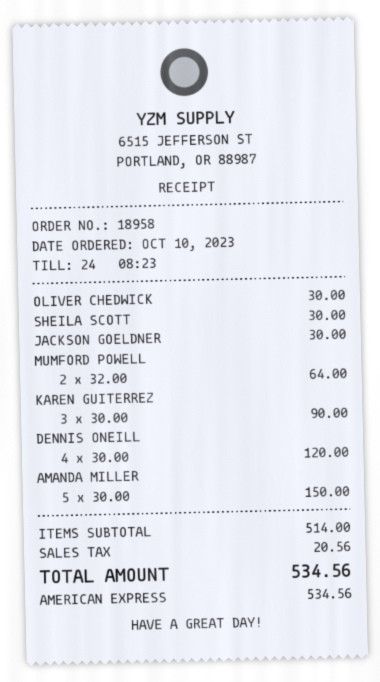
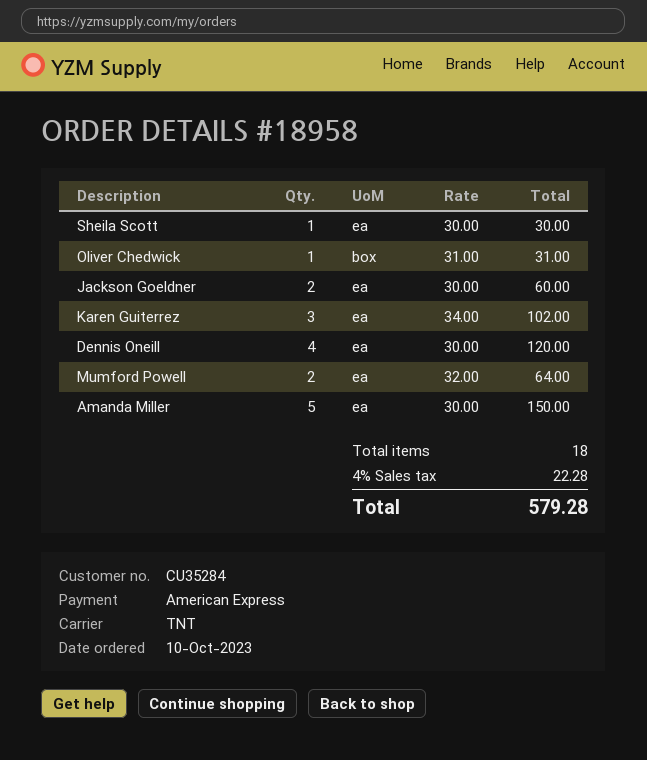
OLIVER CHEDWICK: 1 x 30.00 = 30.00 -> 1 x 31.00 = 31.00
JACKSON GOELDNER: 1 x 30.00 = 30.00 -> 2 x 30.00 = 60.00
KAREN GUITERREZ: 3 x 30.00 = 90.00 -> 3 x 34.00 = 102.00
tax: 20.56 -> 22.28
total: 534.56 -> 579.28

